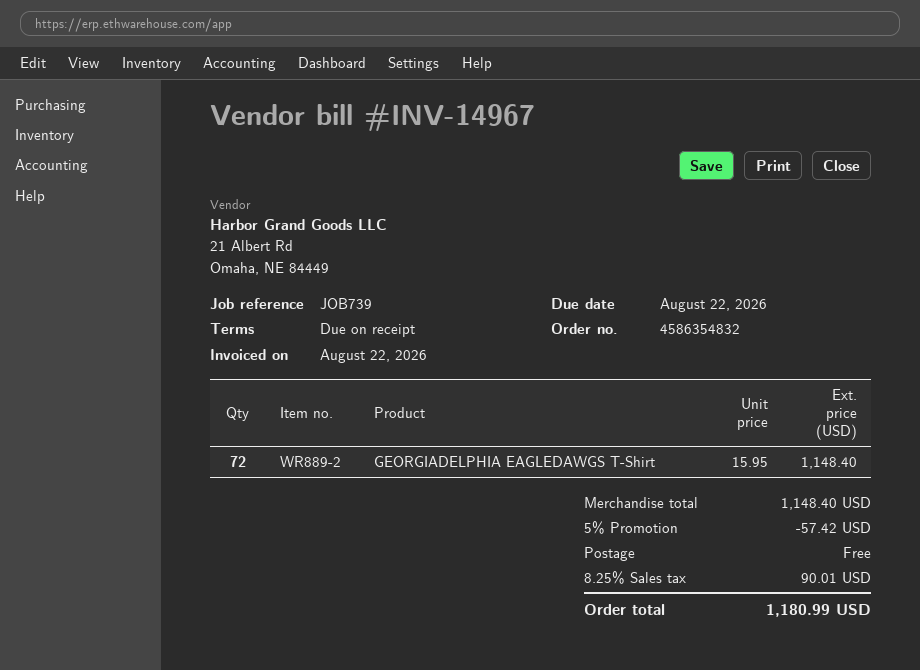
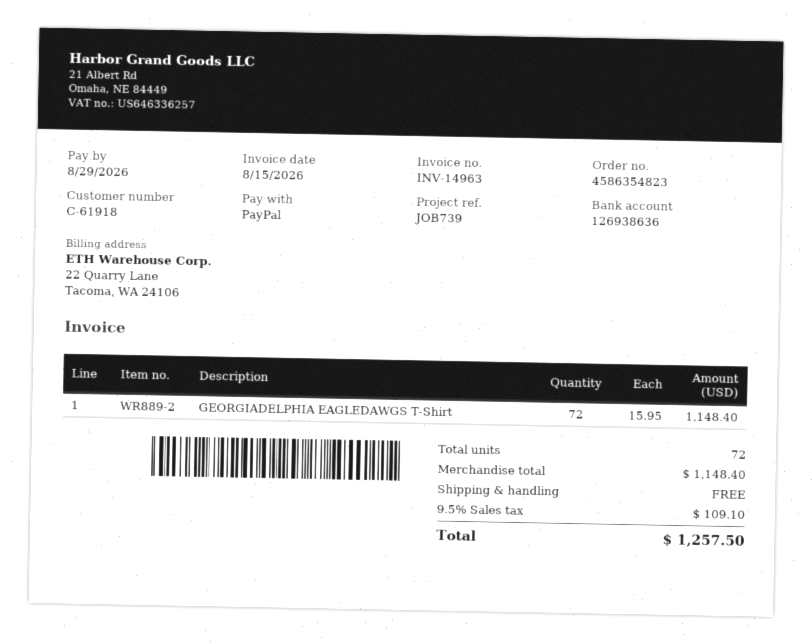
order number: 4586354832 -> 4586354823
invoice number: INV-14967 -> INV-14963
invoice date: 2026-08-22 -> 2026-08-15
due date: 2026-08-22 -> 2026-08-29
discount: 5% = 57.42 -> none
tax: 8.25% = 90.01 -> 9.5% = 109.10
total: 1180.99 -> 1257.50

